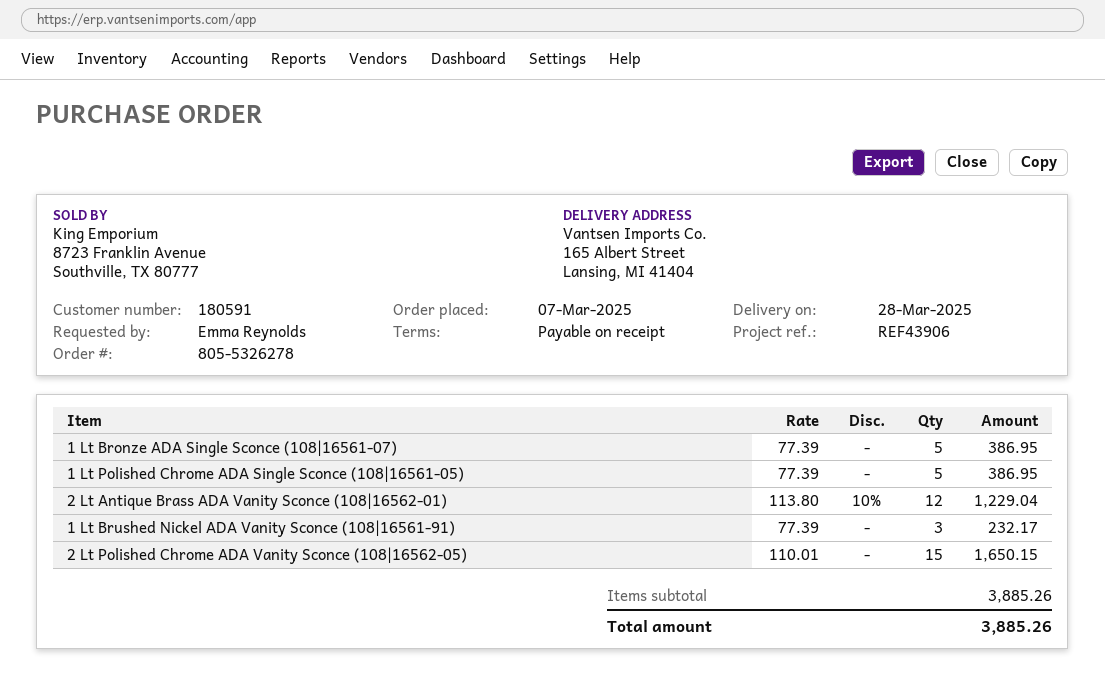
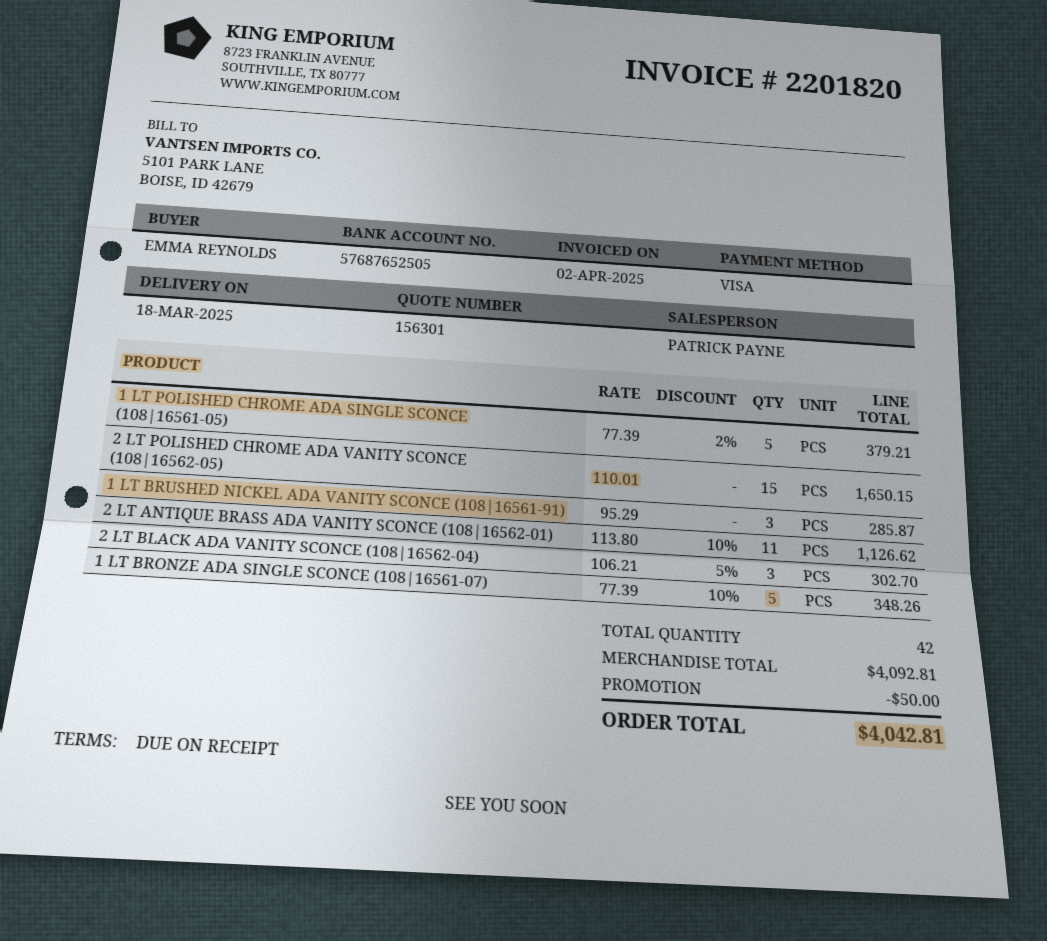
delivery date: 2025-03-28 -> 2025-03-18
1 Lt Bronze ADA Single Sconce (108|16561-07): 5 x 77.39 = 386.95 -> 5 x 77.39 - 10% = 348.26
1 Lt Polished Chrome ADA Single Sconce (108|16561-05): 5 x 77.39 = 386.95 -> 5 x 77.39 - 2% = 379.21
2 Lt Antique Brass ADA Vanity Sconce (108|16562-01): 12 x 113.80 - 10% = 1229.04 -> 11 x 113.80 - 10% = 1126.62
1 Lt Brushed Nickel ADA Vanity Sconce (108|16561-91): 3 x 77.39 = 232.17 -> 3 x 95.29 = 285.87
2 LT BLACK ADA VANITY SCONCE (108|16562-04): none -> 3 x 106.21 - 5% = 302.70
subtotal: 3885.26 -> 4092.81
discount: none -> 50.00
total: 3885.26 -> 4042.81

